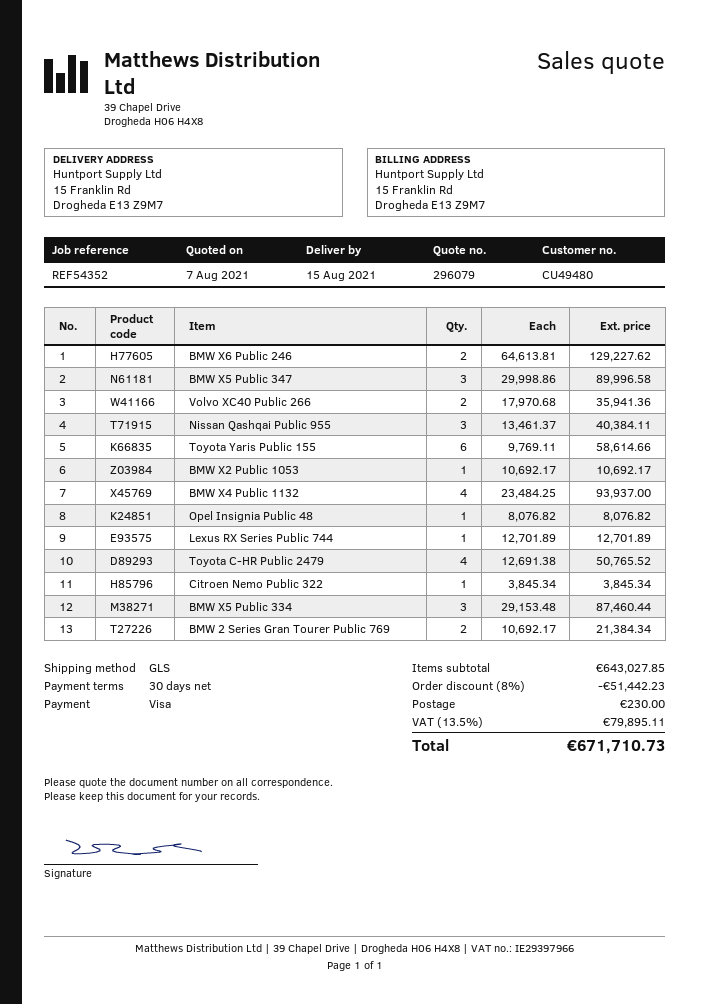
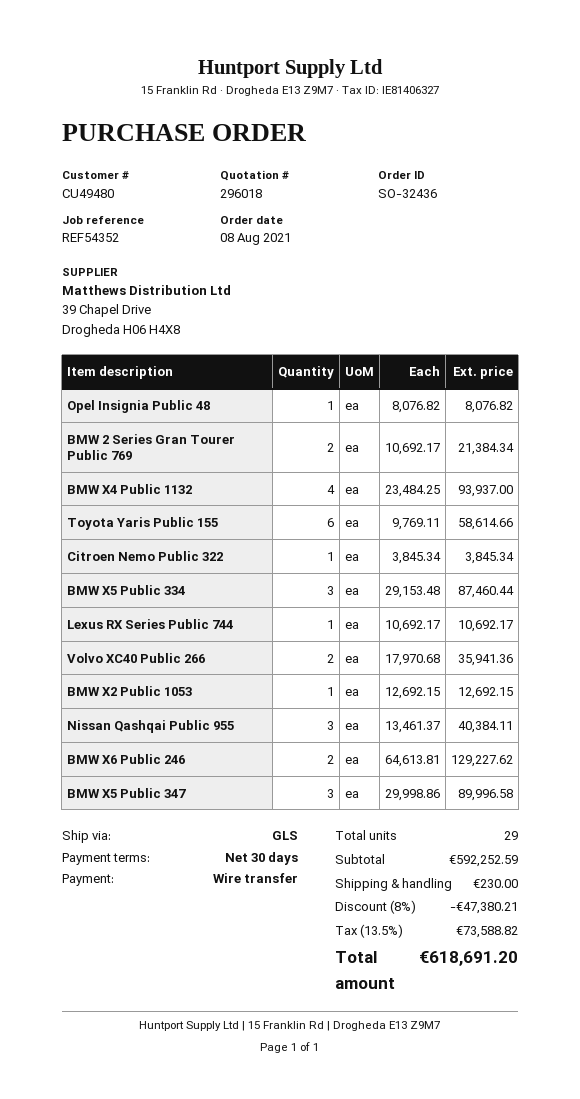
quote number: 296079 -> 296018
payment method: Visa -> bank transfer
BMW X2 Public 1053: 1 x 10692.17 = 10692.17 -> 1 x 12692.15 = 12692.15
Lexus RX Series Public 744: 1 x 12701.89 = 12701.89 -> 1 x 10692.17 = 10692.17
Toyota C-HR Public 2479: 4 x 12691.38 = 50765.52 -> none
subtotal: 643027.85 -> 592252.59
discount: 8% = 51442.23 -> 8% = 47380.21
tax: 13.5% = 79895.11 -> 13.5% = 73588.82
total: 671710.73 -> 618691.20

